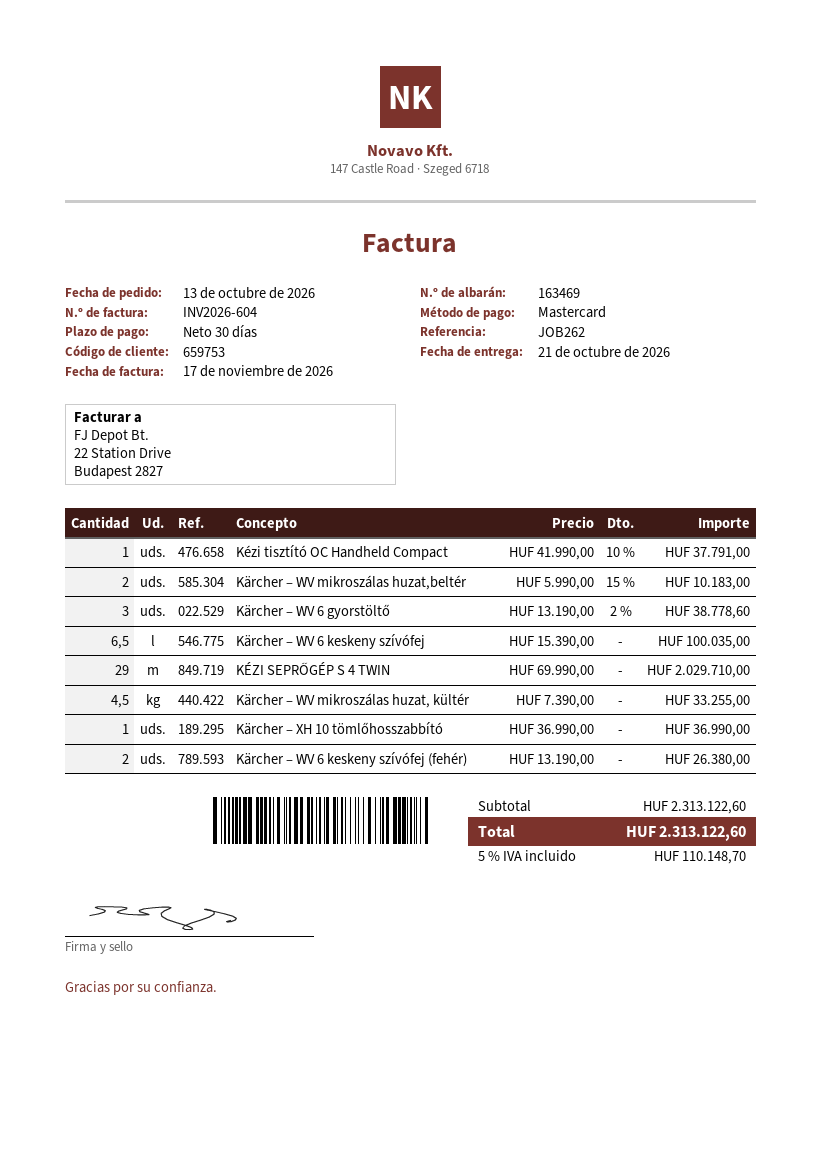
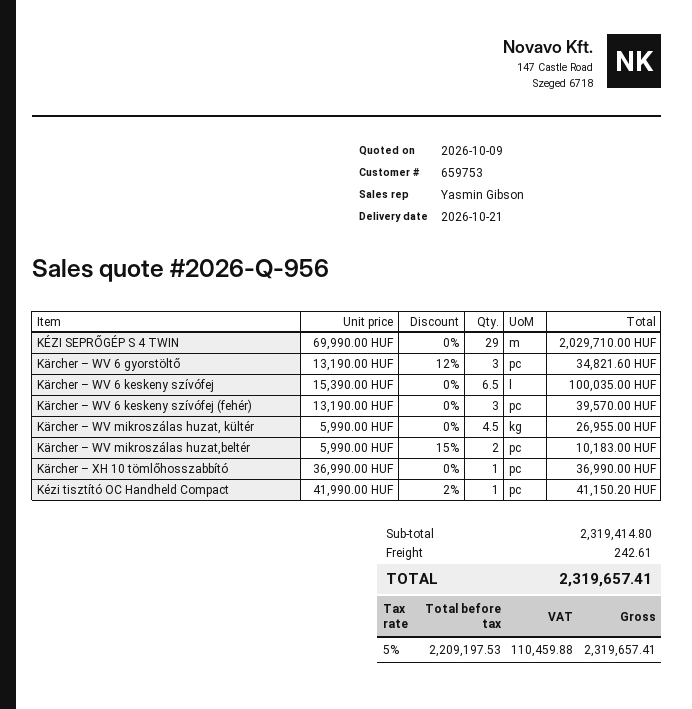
Kézi tisztító OC Handheld Compact: 1 x 41990.00 - 10% = 37791.00 -> 1 x 41990.00 - 2% = 41150.20
Kärcher – WV 6 gyorstöltő: 3 x 13190.00 - 2% = 38778.60 -> 3 x 13190.00 - 12% = 34821.60
Kärcher – WV mikroszálas huzat, kültér: 4.5 x 7390.00 = 33255.00 -> 4.5 x 5990.00 = 26955.00
Kärcher – WV 6 keskeny szívófej (fehér): 2 x 13190.00 = 26380.00 -> 3 x 13190.00 = 39570.00
subtotal: 2313122.60 -> 2319414.80
shipping: none -> 242.61
tax: 5% = 110148.70 -> 5% = 110459.88
total: 2313122.60 -> 2319657.41

